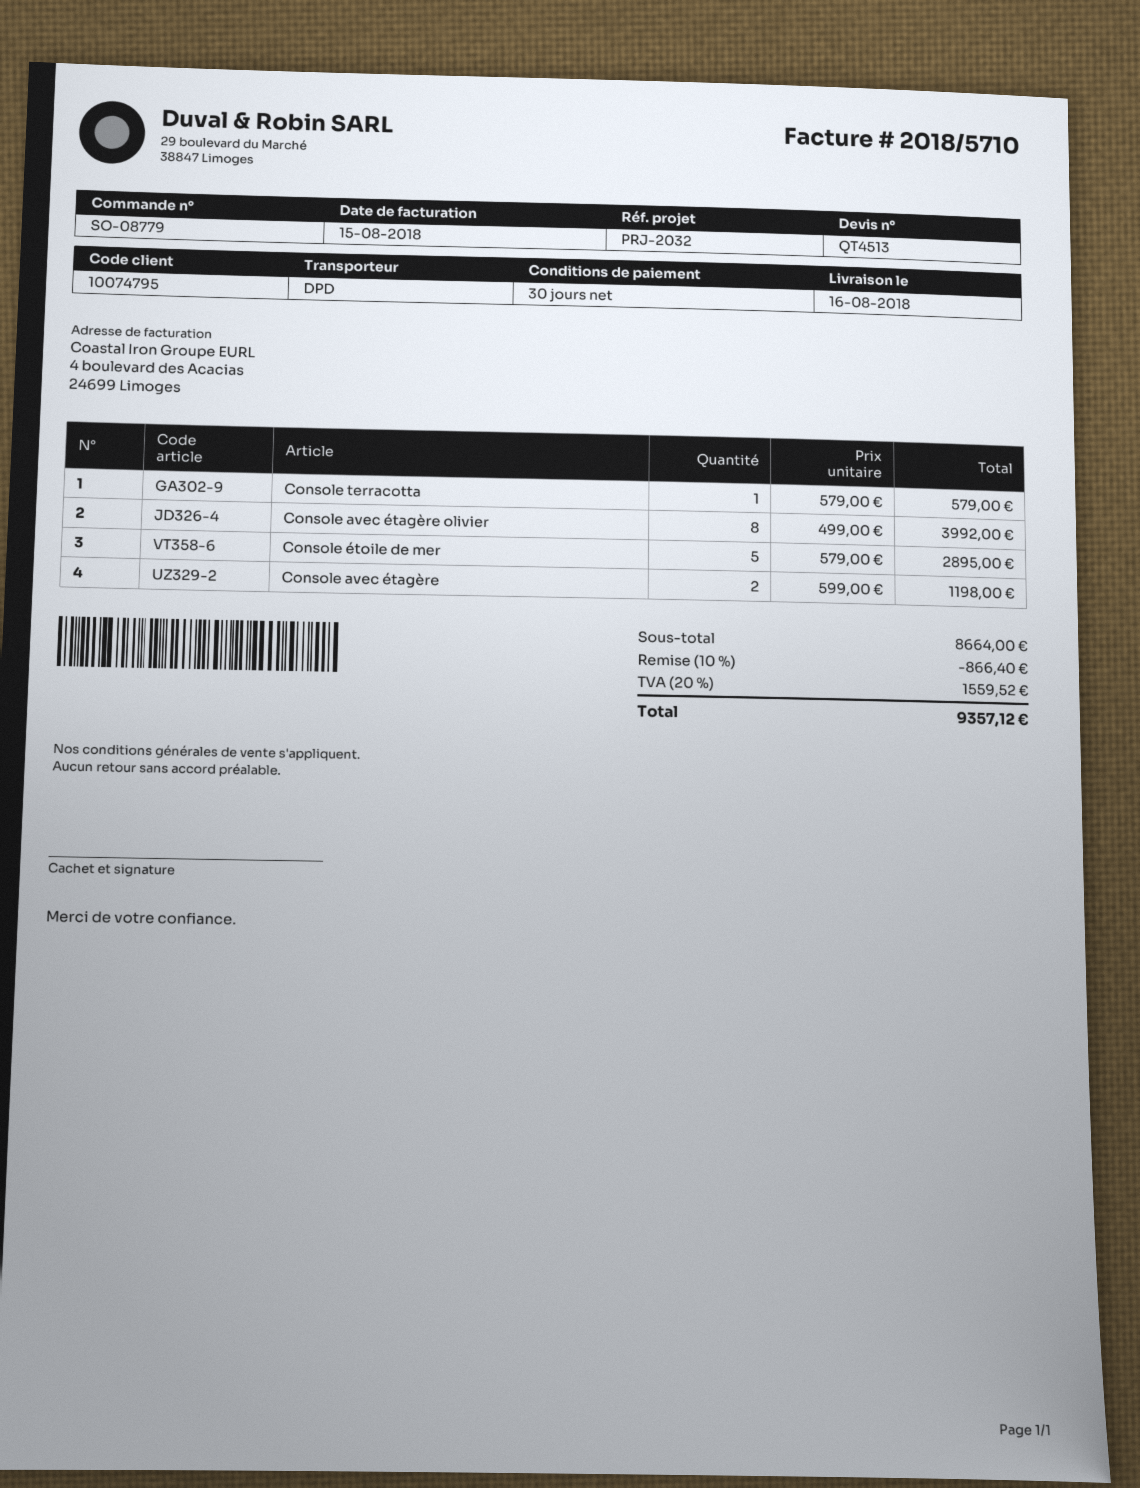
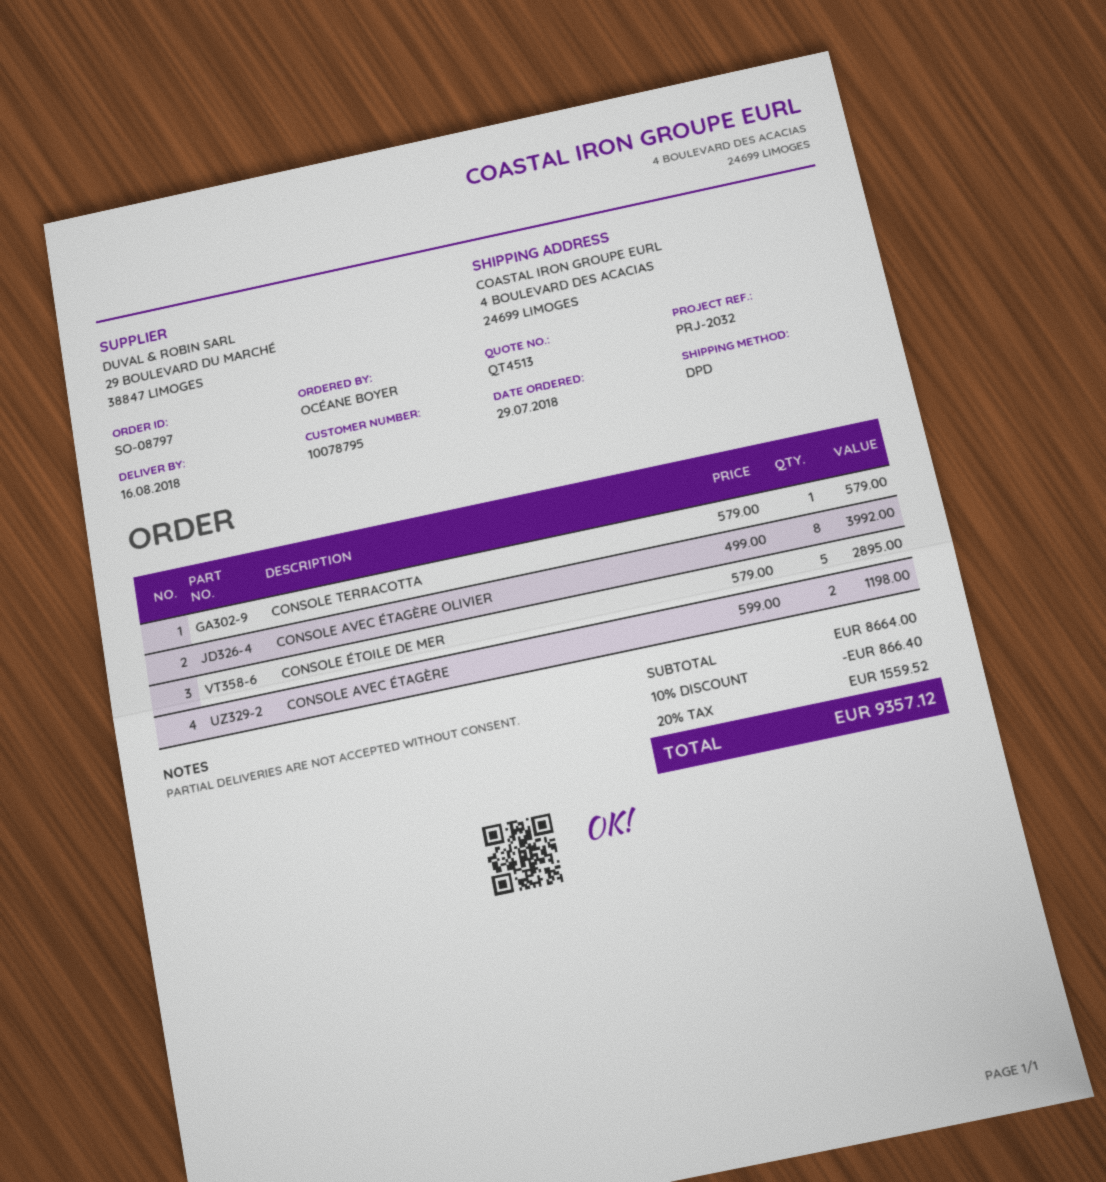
order number: SO-08779 -> SO-08797
customer number: 10074795 -> 10078795

